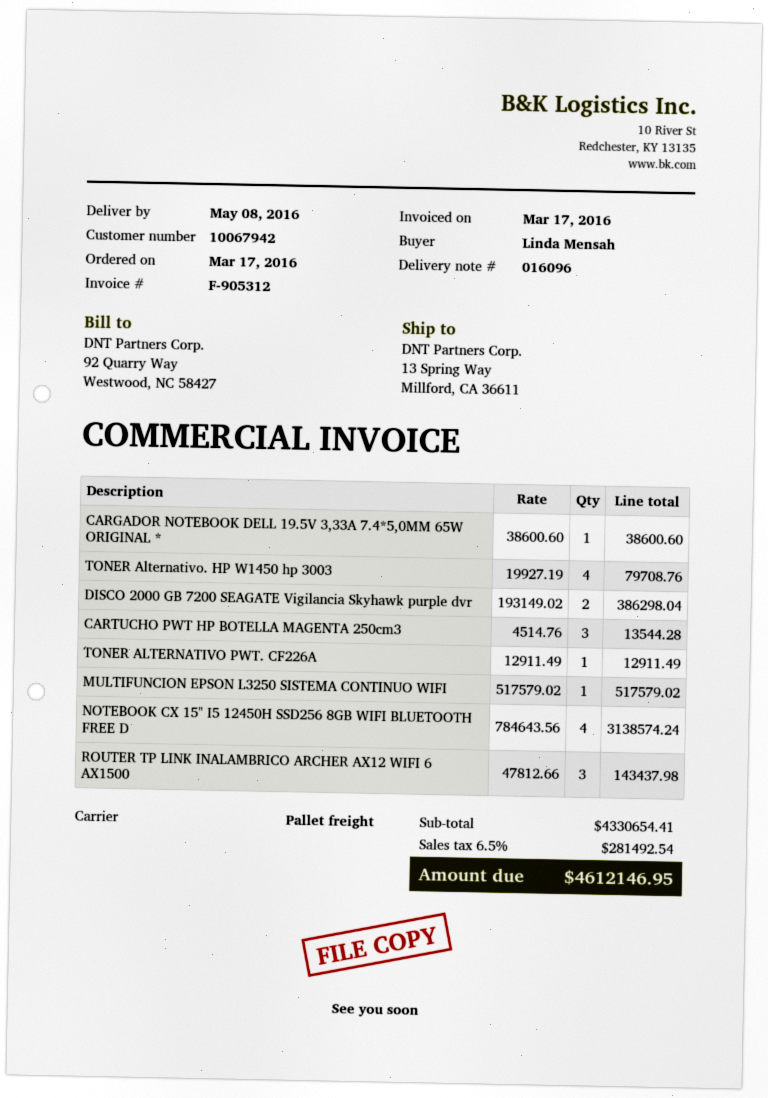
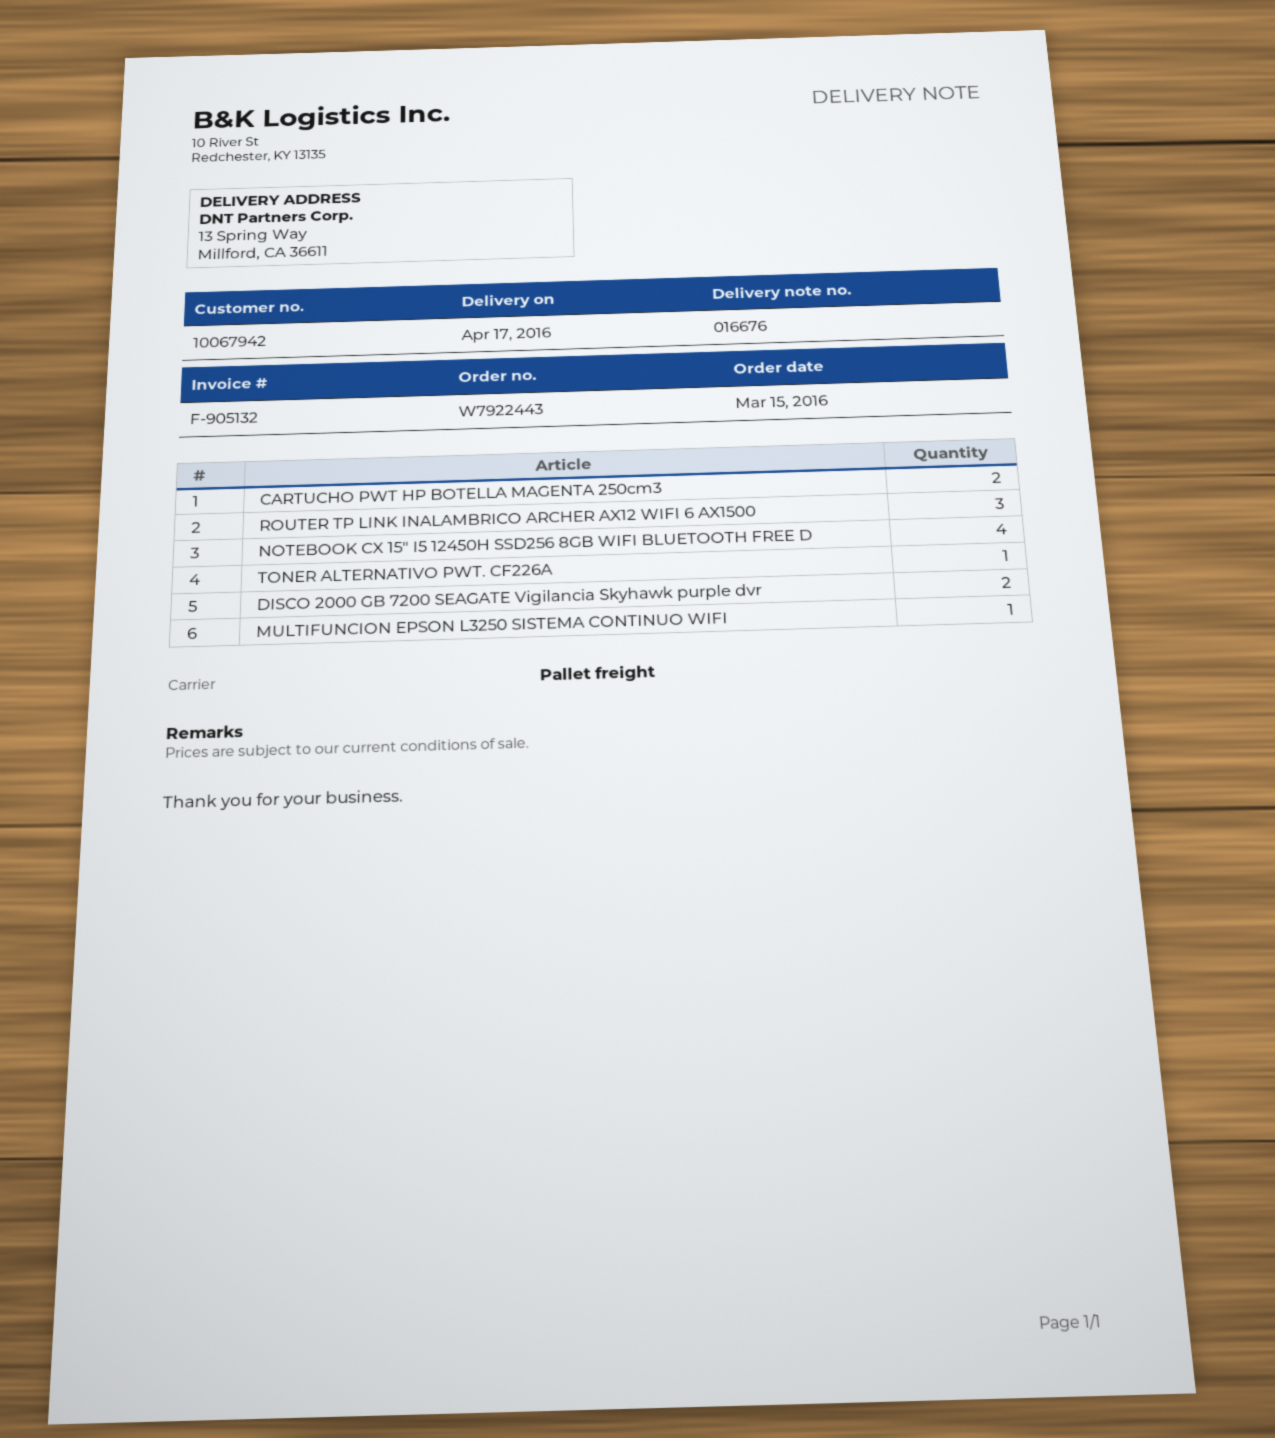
order date: 2016-03-17 -> 2016-03-15
delivery note number: 016096 -> 016676
delivery date: 2016-05-08 -> 2016-04-17
invoice number: F-905312 -> F-905132
CARGADOR NOTEBOOK DELL 19.5V 3,33A 7.4*5,0MM 65W ORIGINAL *: 1 -> none
TONER Alternativo. HP W1450 hp 3003: 4 -> none
CARTUCHO PWT HP BOTELLA MAGENTA 250cm3: 3 -> 2

